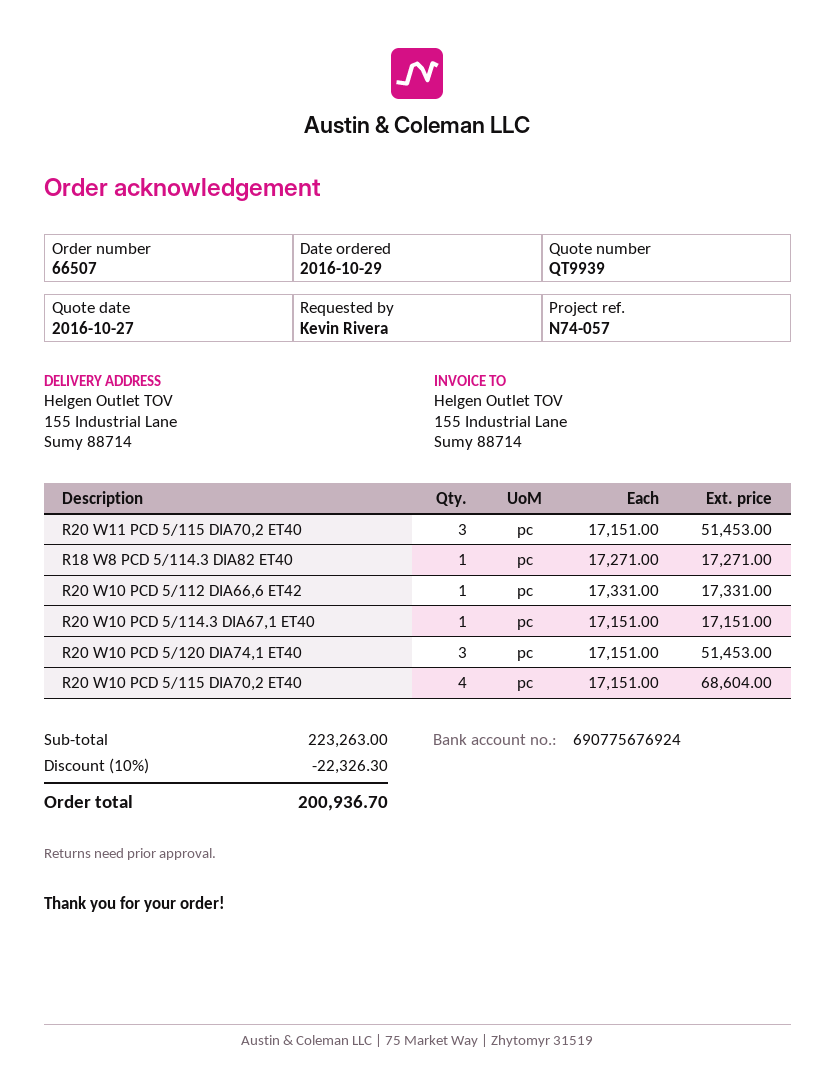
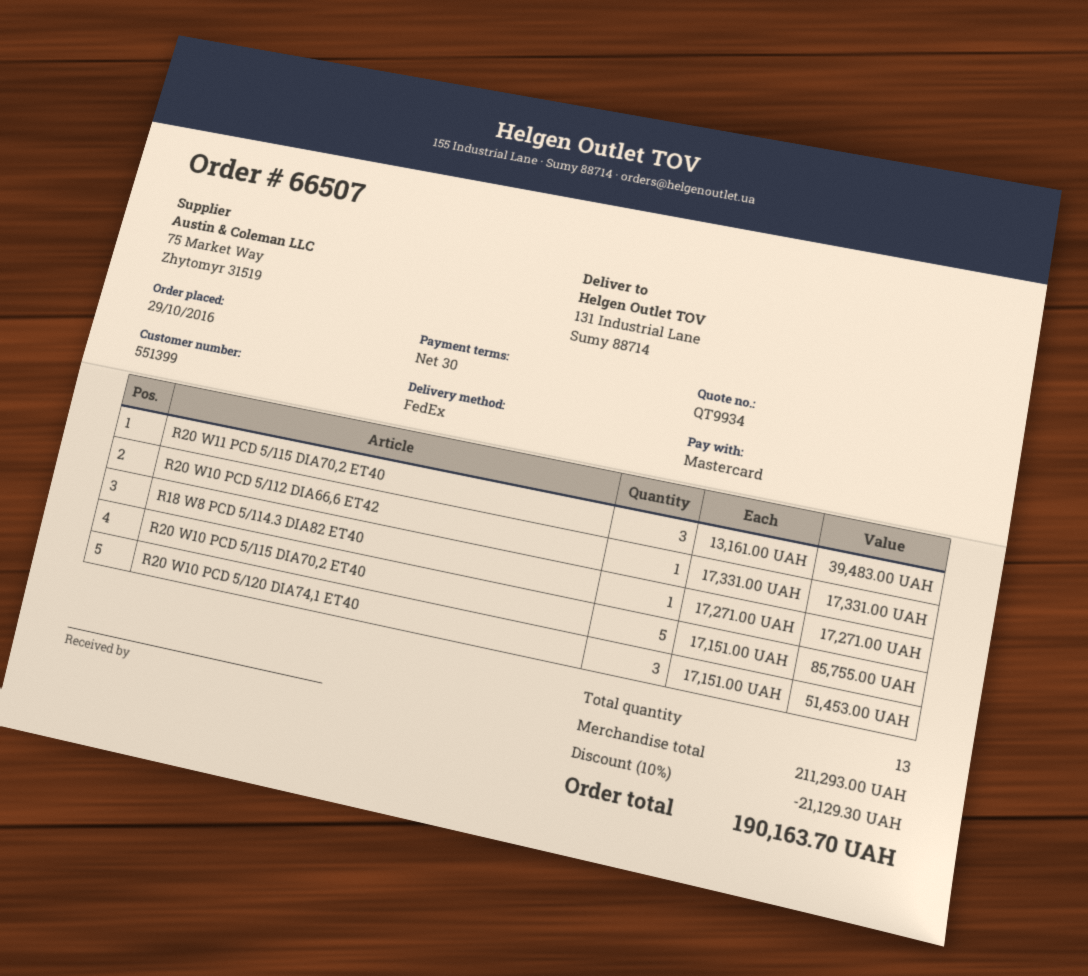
quote number: QT9939 -> QT9934
ship to: 155 Industrial Lane, Sumy 88714 -> 131 Industrial Lane, Sumy 88714
R20 W11 PCD 5/115 DIA70,2 ET40: 3 x 17151.00 = 51453.00 -> 3 x 13161.00 = 39483.00
R20 W10 PCD 5/114.3 DIA67,1 ET40: 1 x 17151.00 = 17151.00 -> none
R20 W10 PCD 5/115 DIA70,2 ET40: 4 x 17151.00 = 68604.00 -> 5 x 17151.00 = 85755.00
subtotal: 223263.00 -> 211293.00
discount: 10% = 22326.30 -> 10% = 21129.30
total: 200936.70 -> 190163.70

